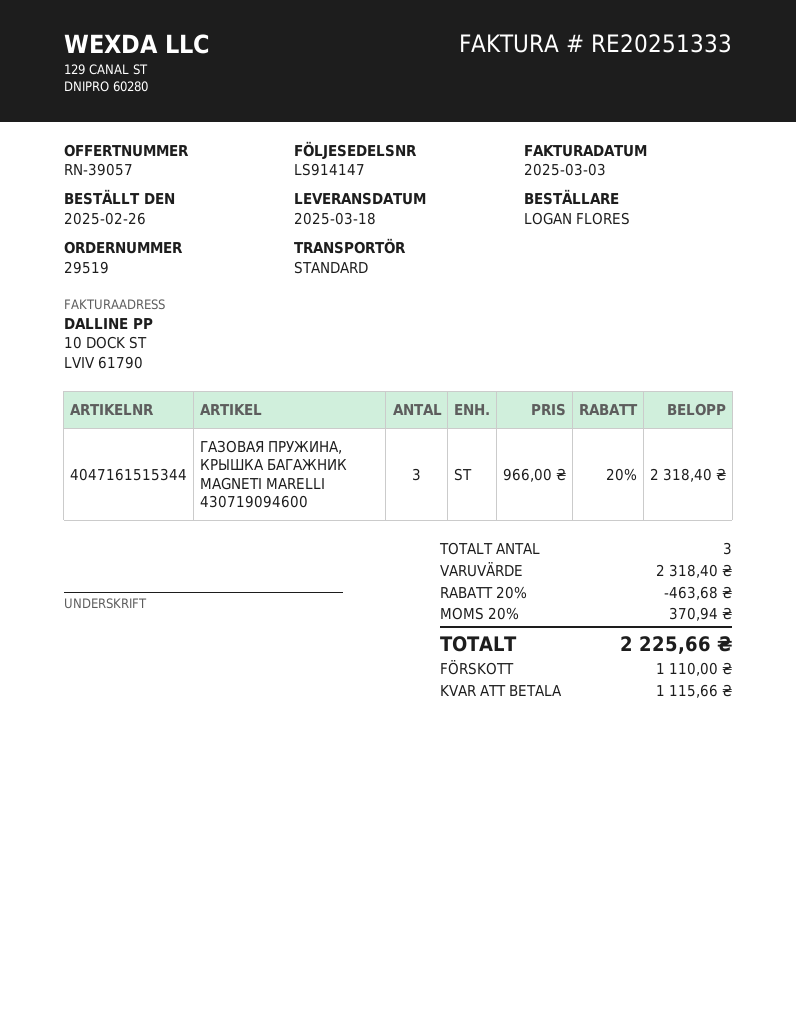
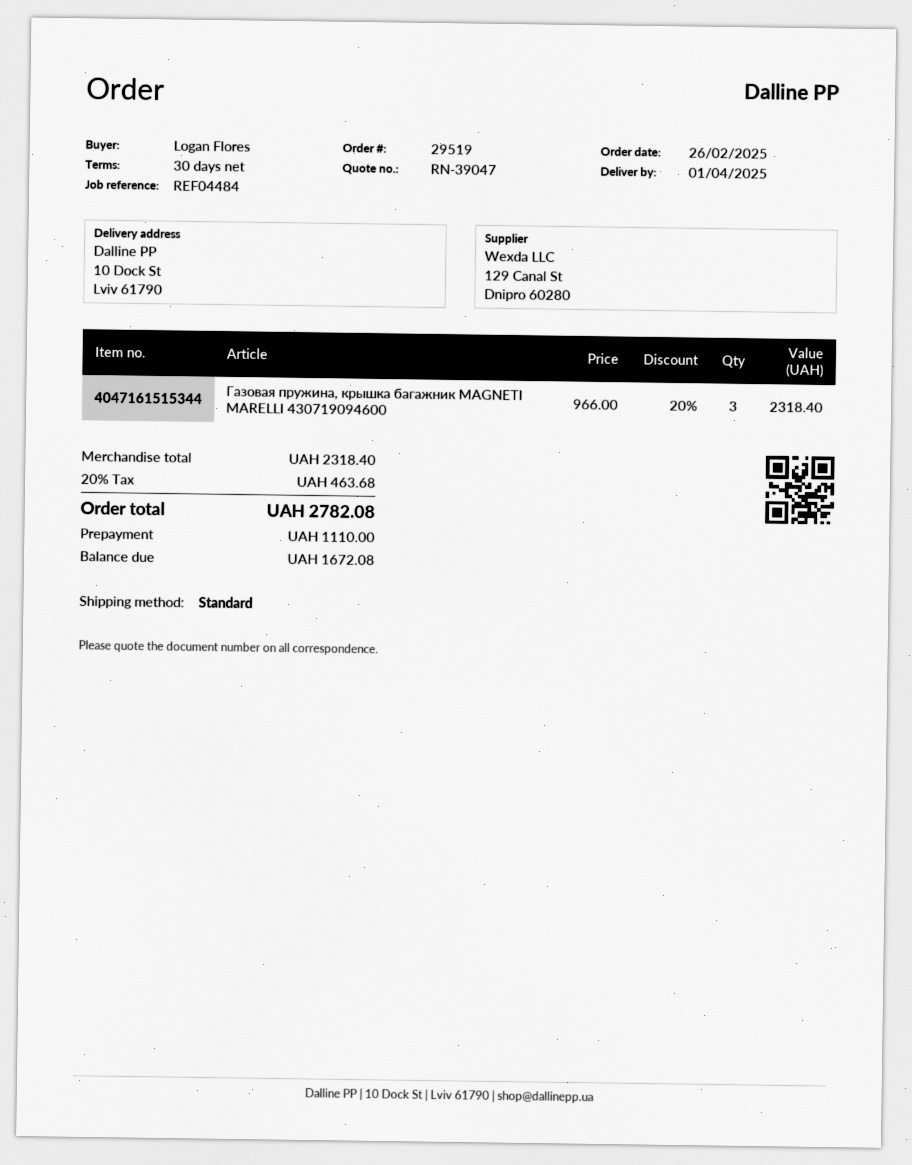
quote number: RN-39057 -> RN-39047
delivery date: 2025-03-18 -> 2025-04-01
discount: 20% = 463.68 -> none
tax: 20% = 370.94 -> 20% = 463.68
total: 2225.66 -> 2782.08
balance: 1115.66 -> 1672.08

